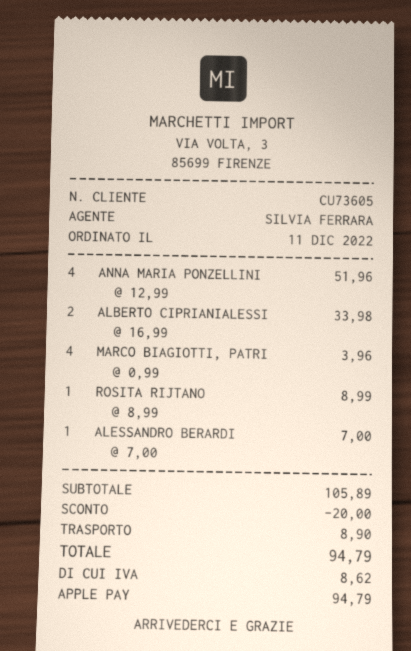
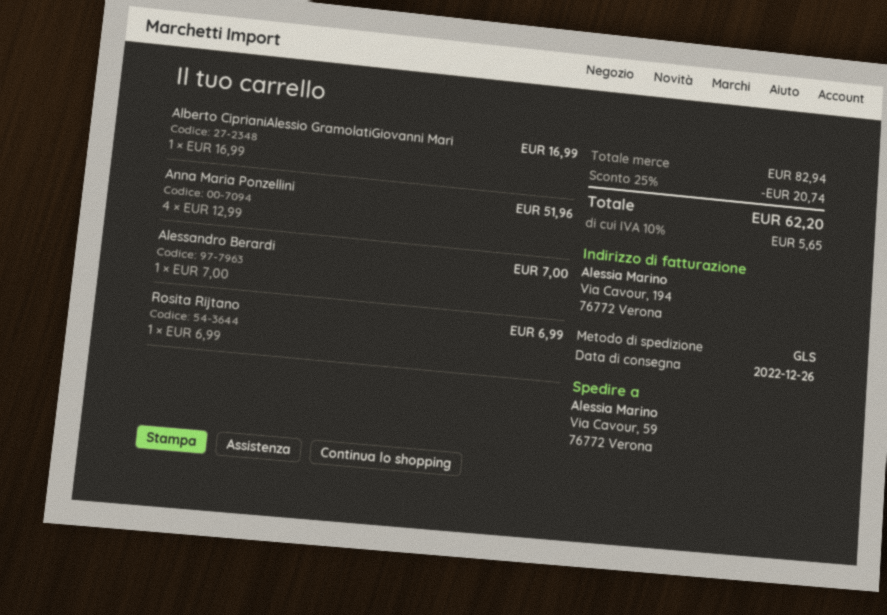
ALBERTO CIPRIANIALESSI: 2 x 16.99 = 33.98 -> 1 x 16.99 = 16.99
MARCO BIAGIOTTI, PATRI: 4 x 0.99 = 3.96 -> none
ROSITA RIJTANO: 1 x 8.99 = 8.99 -> 1 x 6.99 = 6.99
subtotal: 105.89 -> 82.94
discount: 20.00 -> 20.74
shipping: 8.90 -> none
tax: 8.62 -> 5.65
total: 94.79 -> 62.20

